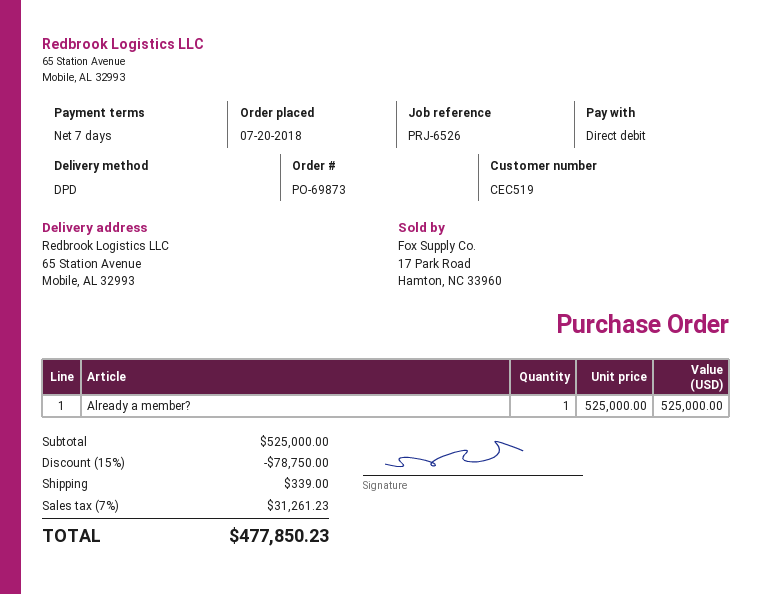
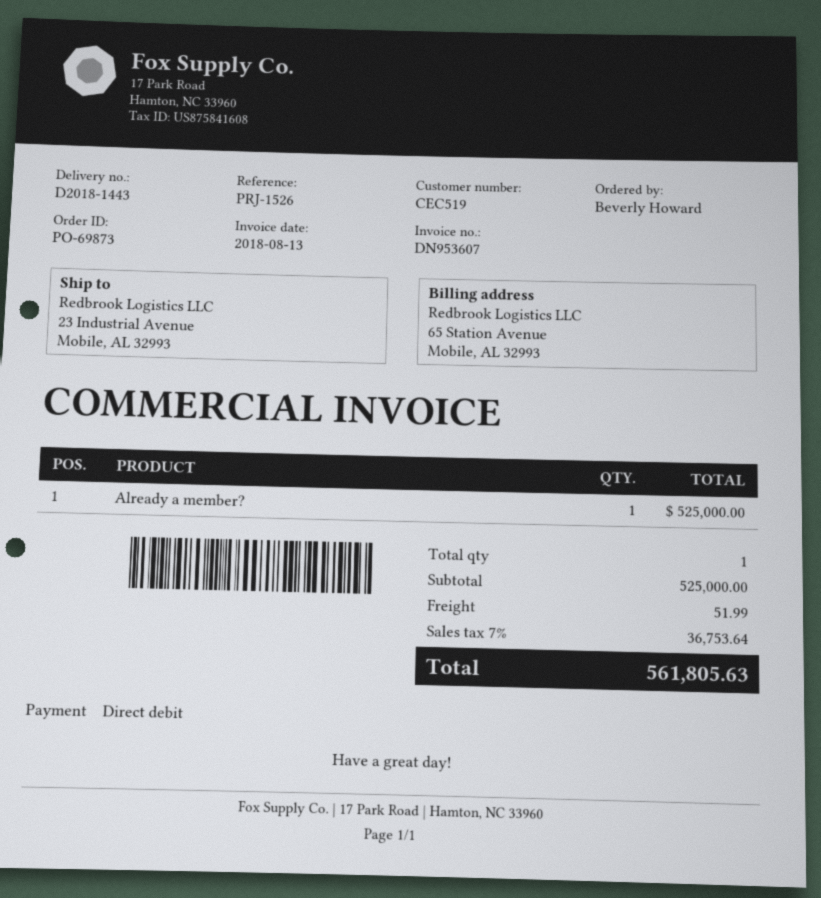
reference: PRJ-6526 -> PRJ-1526
ship to: 65 Station Avenue, Mobile, AL 32993 -> 23 Industrial Avenue, Mobile, AL 32993
discount: 15% = 78750.00 -> none
shipping: 339.00 -> 51.99
tax: 7% = 31261.23 -> 7% = 36753.64
total: 477850.23 -> 561805.63

